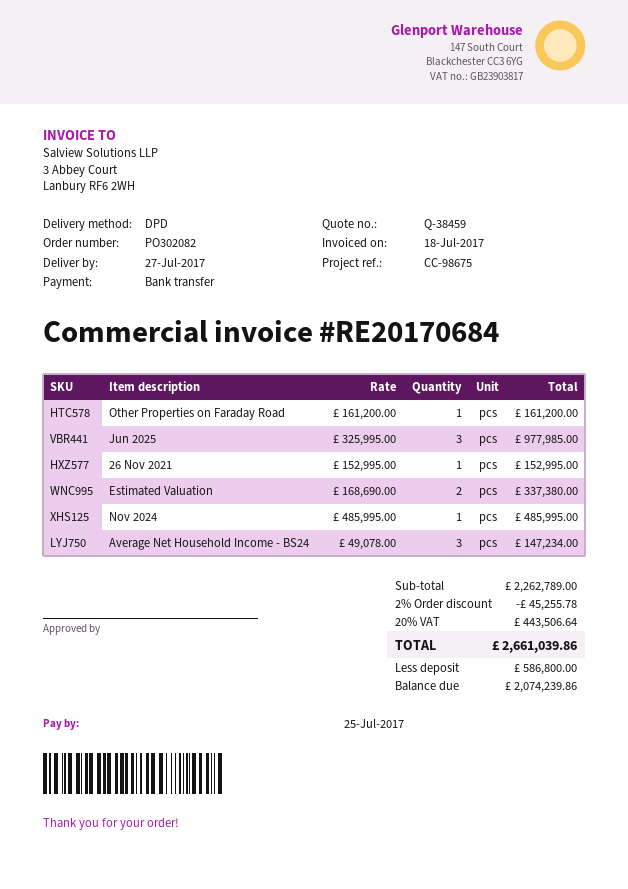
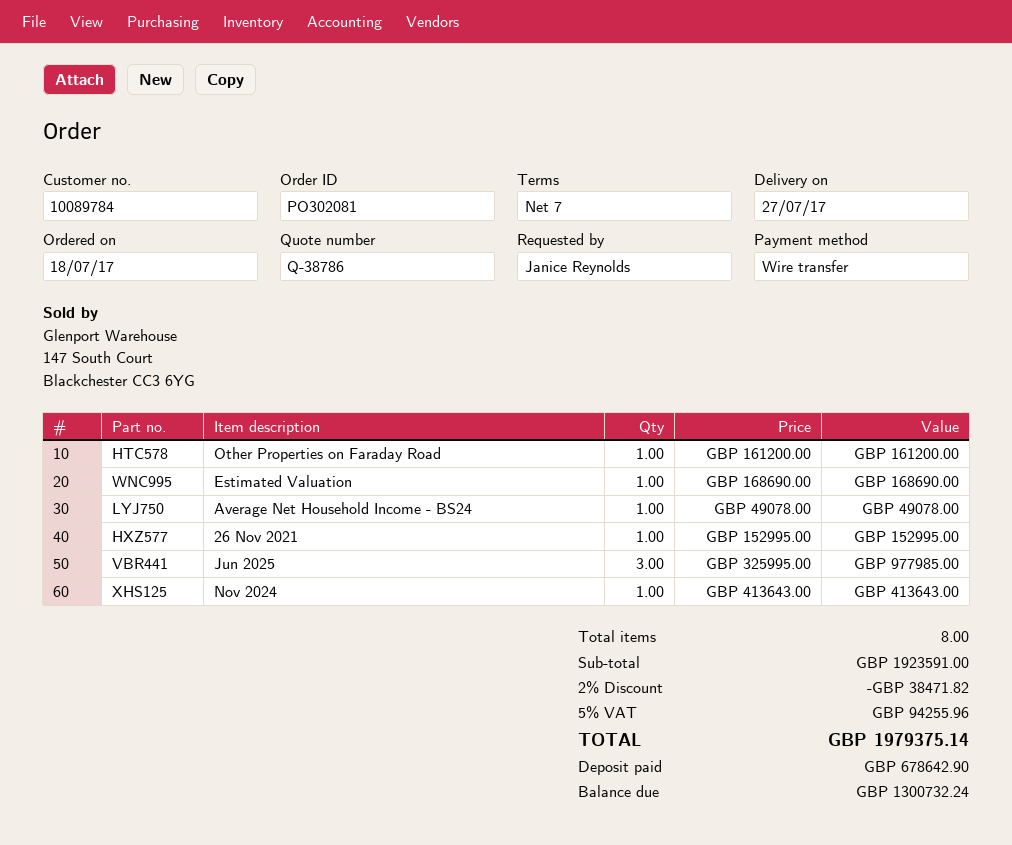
quote number: Q-38459 -> Q-38786
order number: PO302082 -> PO302081
Estimated Valuation: 2 x 168690.00 = 337380.00 -> 1 x 168690.00 = 168690.00
Nov 2024: 1 x 485995.00 = 485995.00 -> 1 x 413643.00 = 413643.00
Average Net Household Income - BS24: 3 x 49078.00 = 147234.00 -> 1 x 49078.00 = 49078.00
subtotal: 2262789.00 -> 1923591.00
discount: 2% = 45255.78 -> 2% = 38471.82
tax: 20% = 443506.64 -> 5% = 94255.96
total: 2661039.86 -> 1979375.14
deposit: 586800.00 -> 678642.90
balance: 2074239.86 -> 1300732.24

